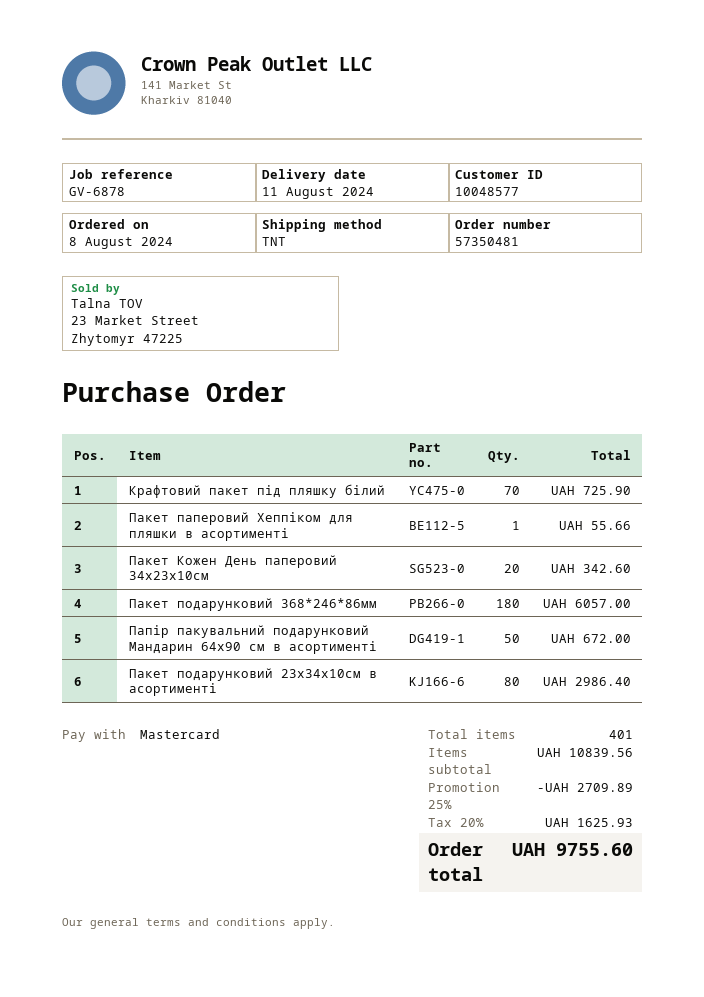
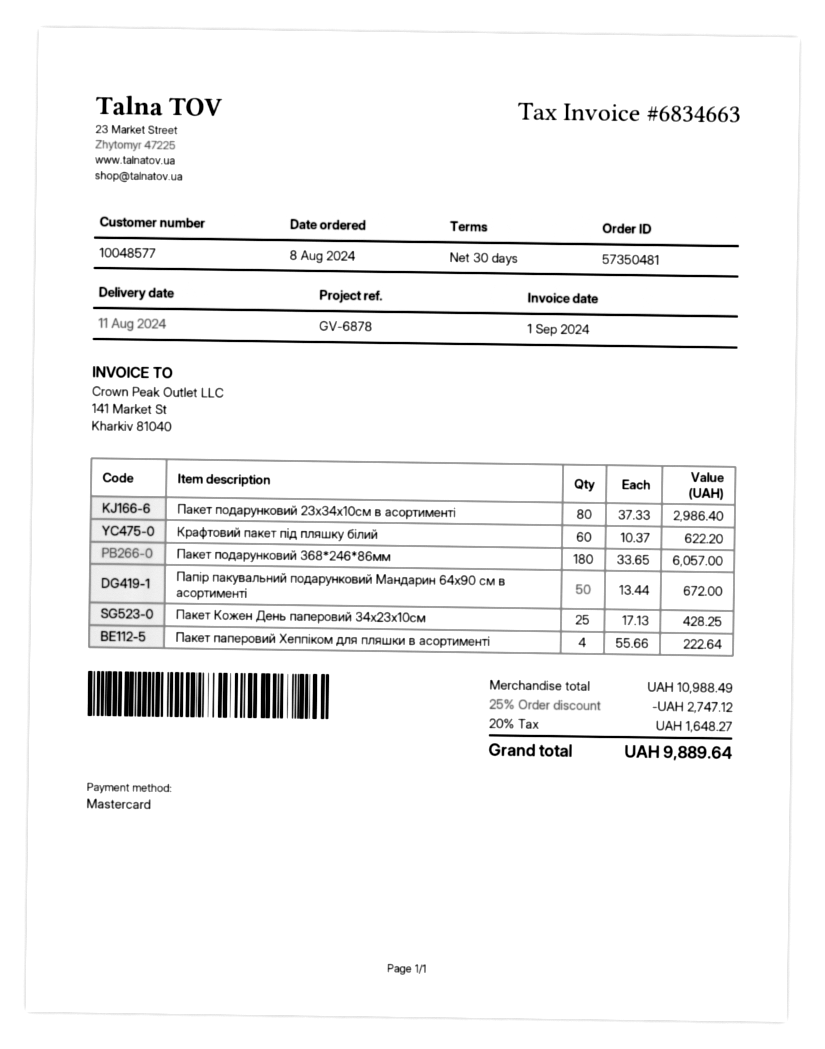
Крафтовий пакет під пляшку білий: 70 for 725.90 -> 60 for 622.20
Пакет паперовий Хеппіком для пляшки в асортименті: 1 for 55.66 -> 4 for 222.64
Пакет Кожен День паперовий 34x23x10см: 20 for 342.60 -> 25 for 428.25
subtotal: 10839.56 -> 10988.49
discount: 25% = 2709.89 -> 25% = 2747.12
tax: 20% = 1625.93 -> 20% = 1648.27
total: 9755.60 -> 9889.64

